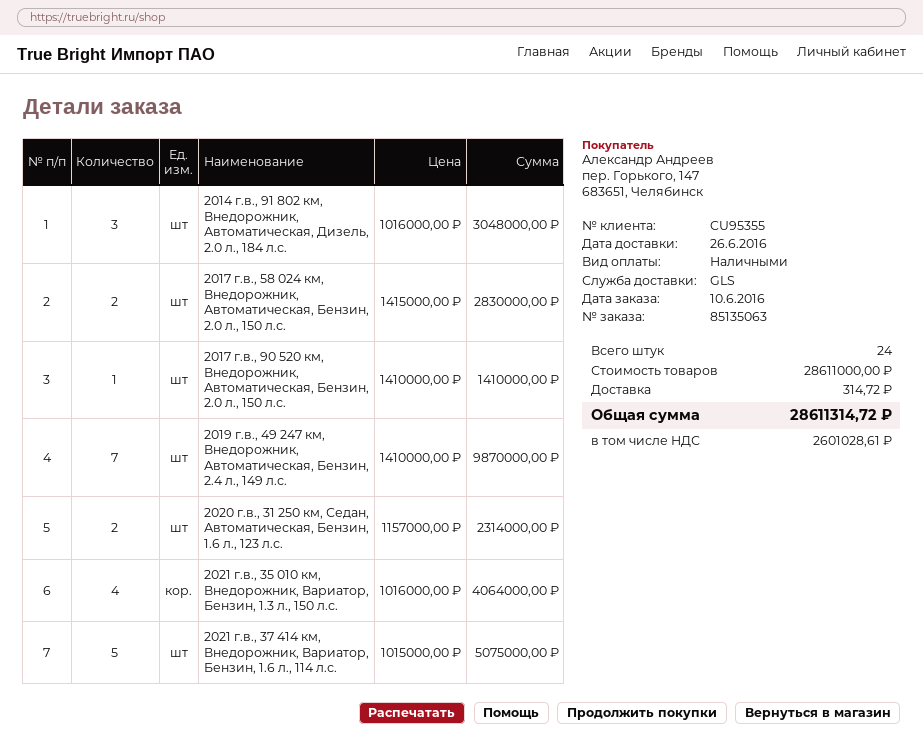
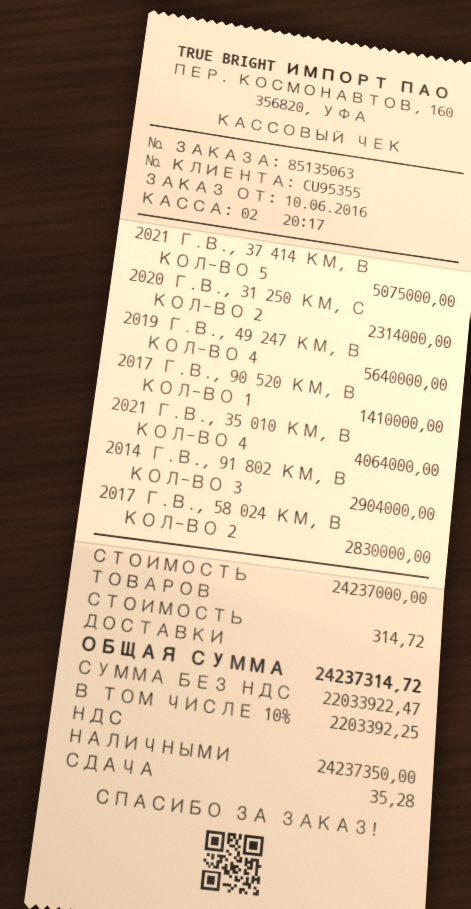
2014 г.в., 91 802 км, Внедорожник, Автоматическая, Дизель, 2.0 л., 184 л.с.: 3 for 3048000.00 -> 3 for 2904000.00
2019 г.в., 49 247 км, Внедорожник, Автоматическая, Бензин, 2.4 л., 149 л.с.: 7 for 9870000.00 -> 4 for 5640000.00
subtotal: 28611000.00 -> 24237000.00
tax: 2601028.61 -> 2203392.25
total: 28611314.72 -> 24237314.72

